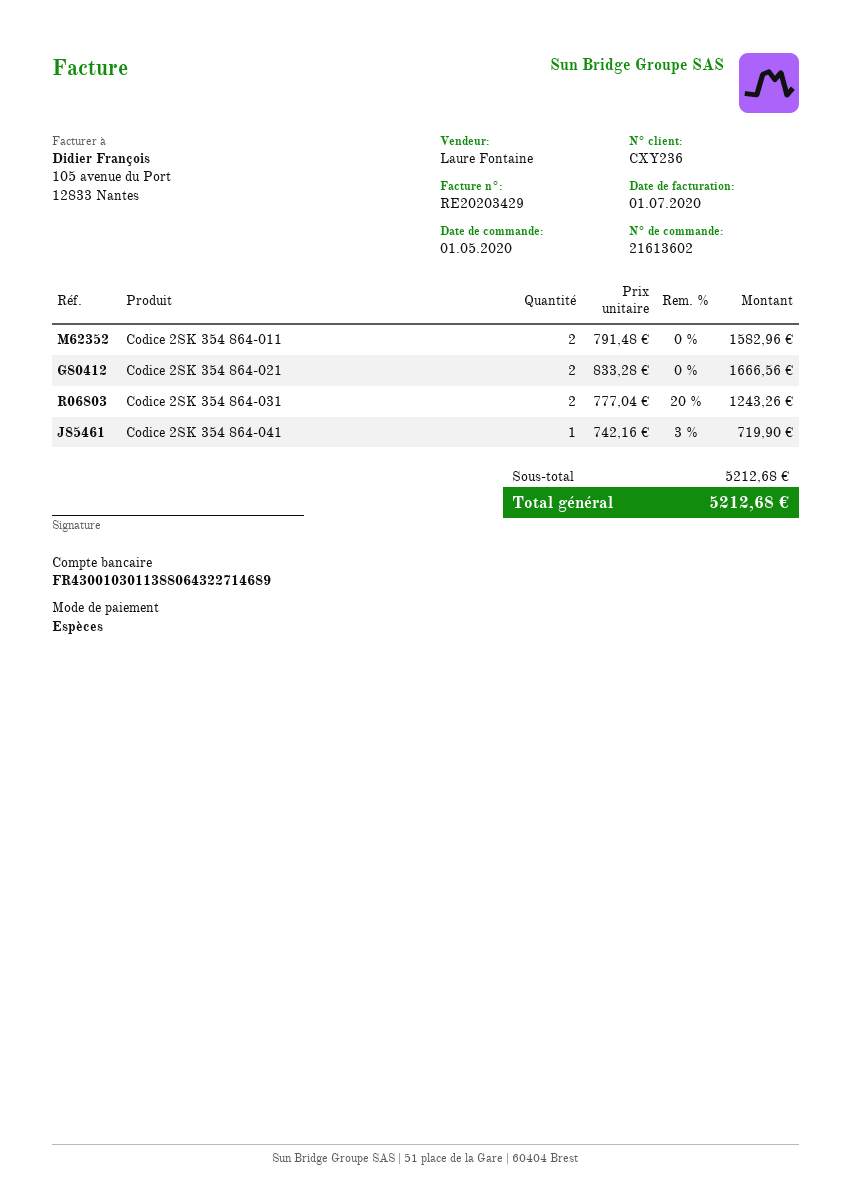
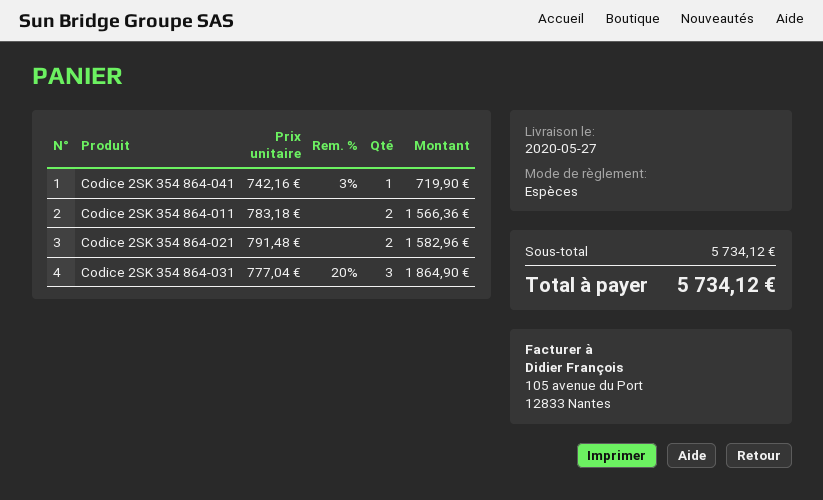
Codice 2SK 354 864-011: 2 x 791.48 = 1582.96 -> 2 x 783.18 = 1566.36
Codice 2SK 354 864-021: 2 x 833.28 = 1666.56 -> 2 x 791.48 = 1582.96
Codice 2SK 354 864-031: 2 x 777.04 - 20% = 1243.26 -> 3 x 777.04 - 20% = 1864.90
subtotal: 5212.68 -> 5734.12
total: 5212.68 -> 5734.12

